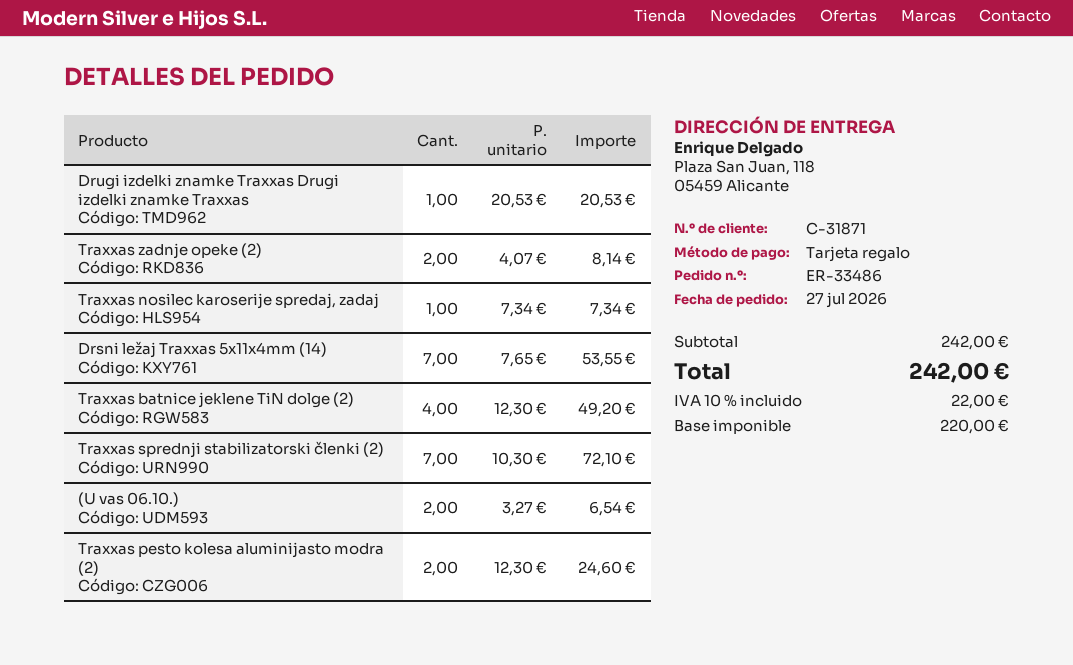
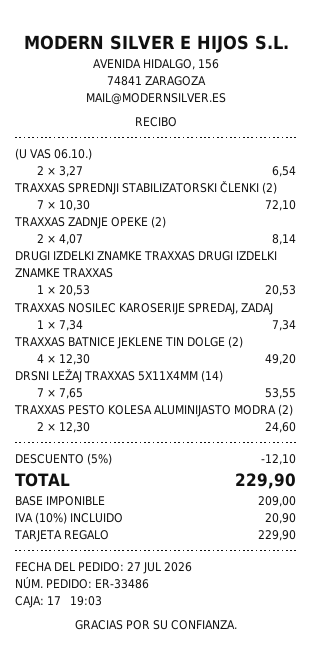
discount: none -> 5% = 12.10
net: 220.00 -> 209.00
tax: 10% = 22.00 -> 10% = 20.90
total: 242.00 -> 229.90

